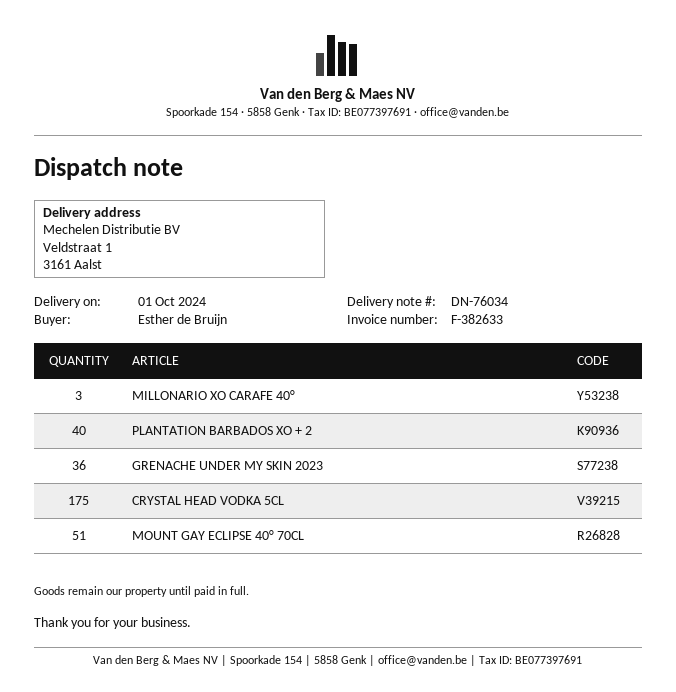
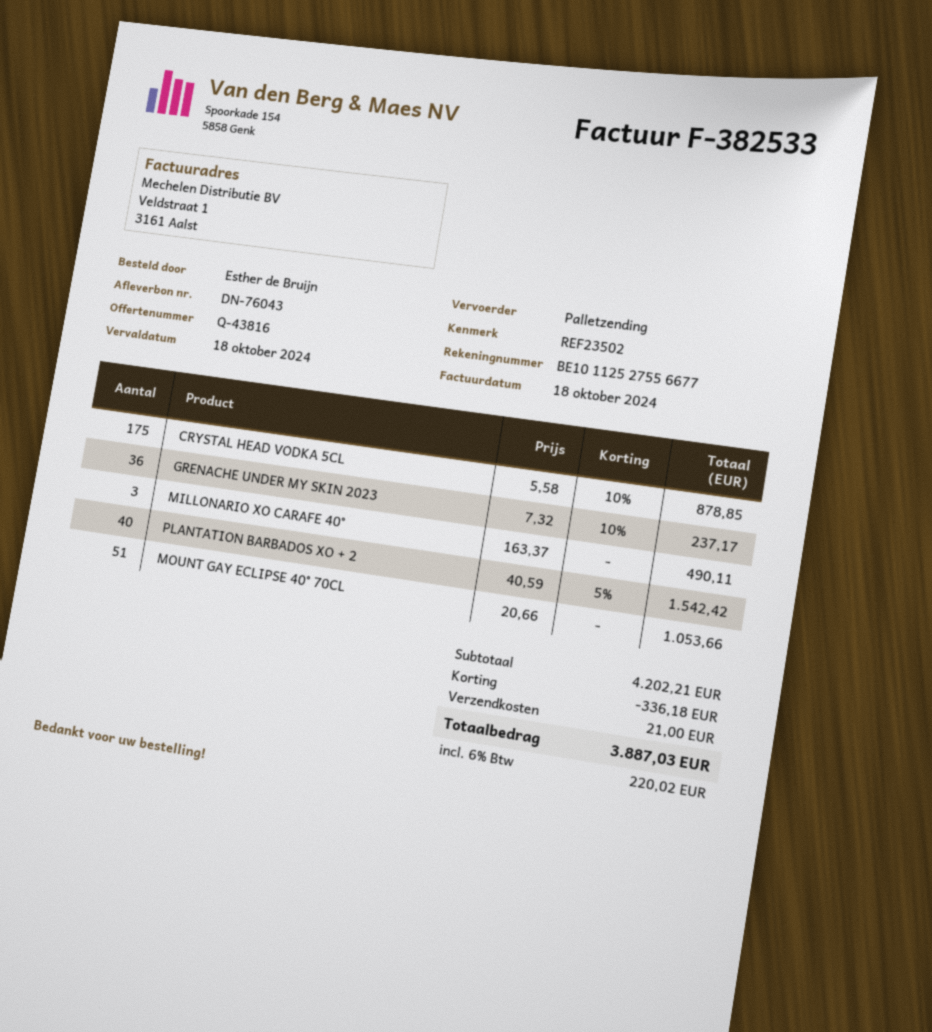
delivery note number: DN-76034 -> DN-76043
invoice number: F-382633 -> F-382533

